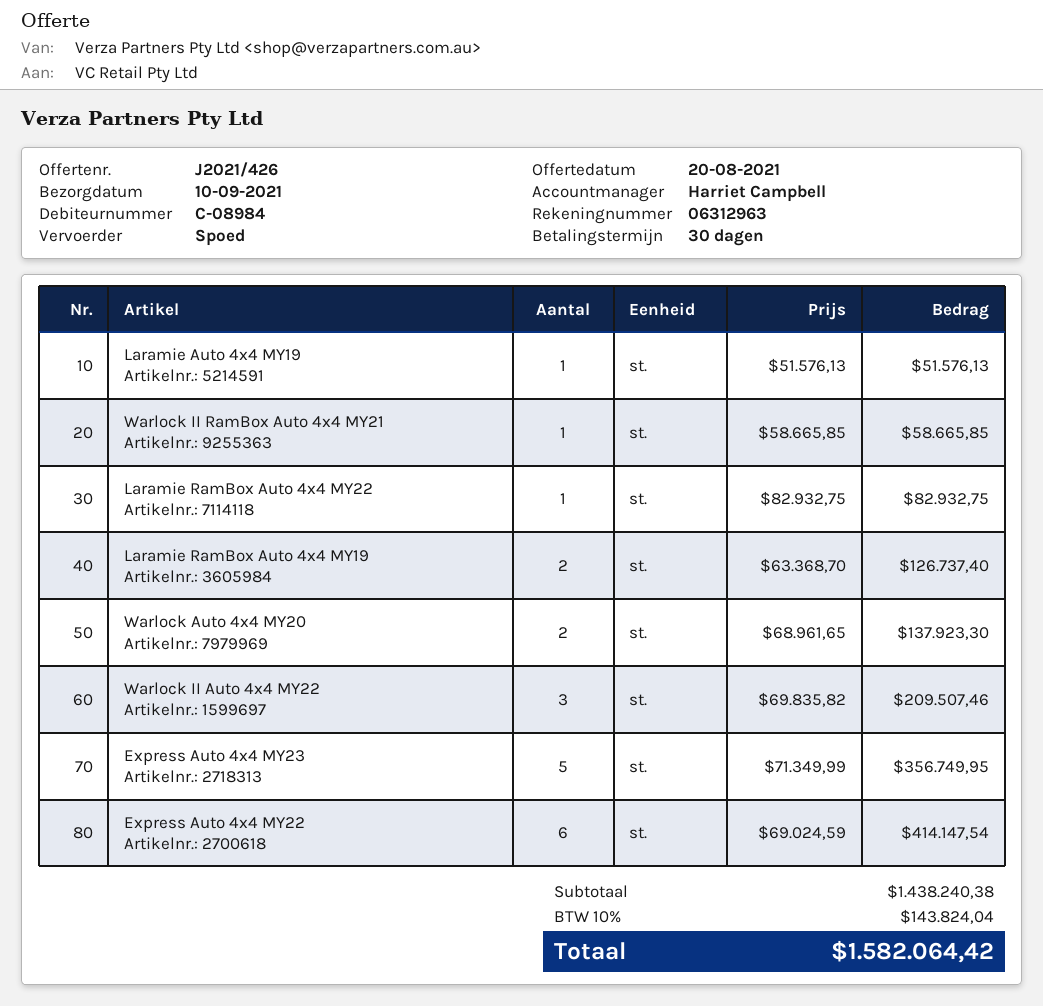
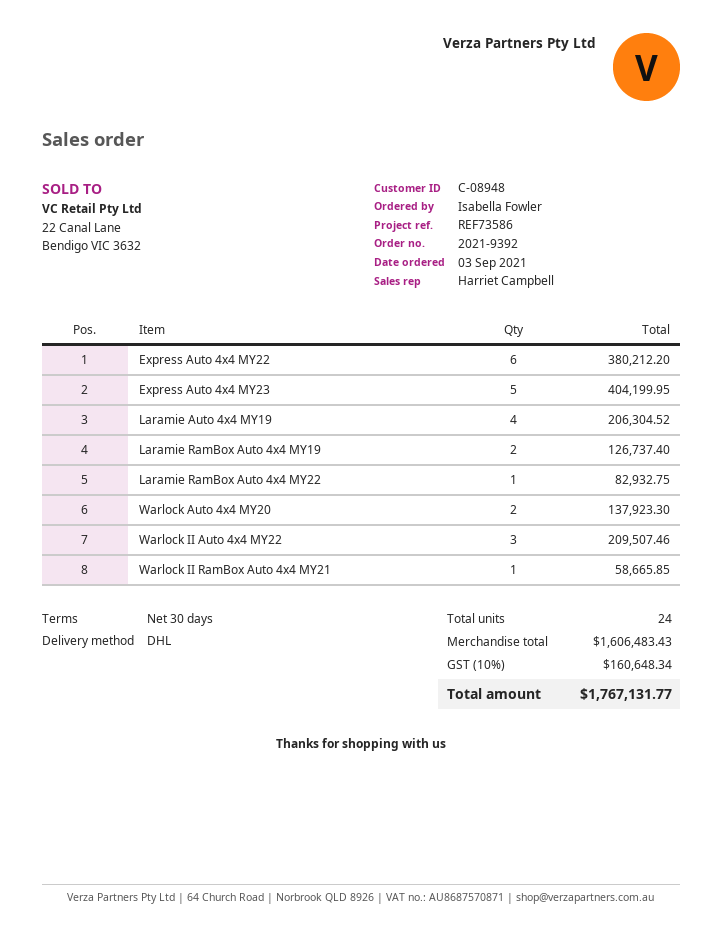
customer number: C-08984 -> C-08948
shipping method: express -> DHL
Laramie Auto 4x4 MY19: 1 for 51576.13 -> 4 for 206304.52
Express Auto 4x4 MY23: 5 for 356749.95 -> 5 for 404199.95
Express Auto 4x4 MY22: 6 for 414147.54 -> 6 for 380212.20
subtotal: 1438240.38 -> 1606483.43
tax: 10% = 143824.04 -> 10% = 160648.34
total: 1582064.42 -> 1767131.77

